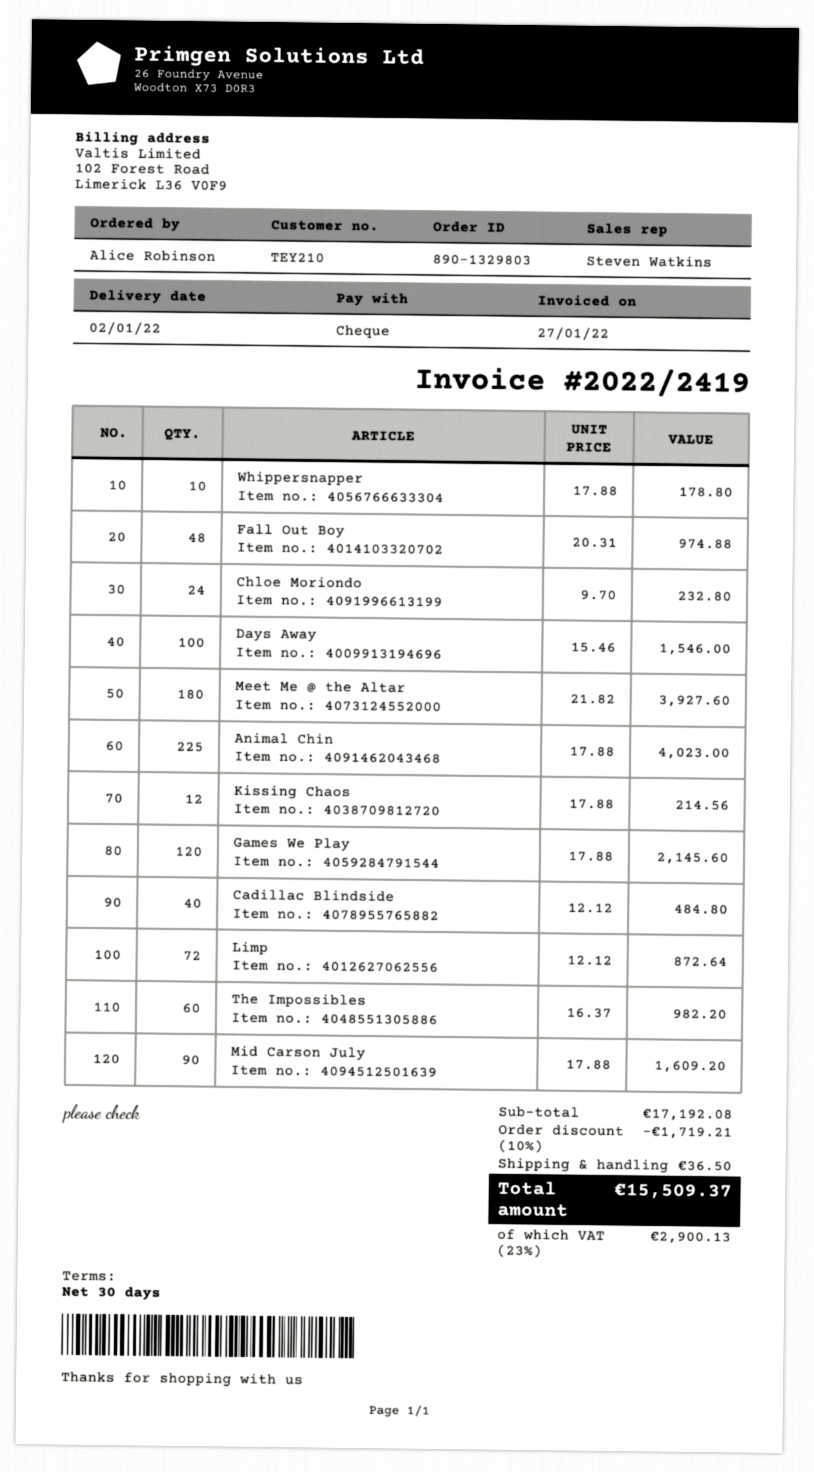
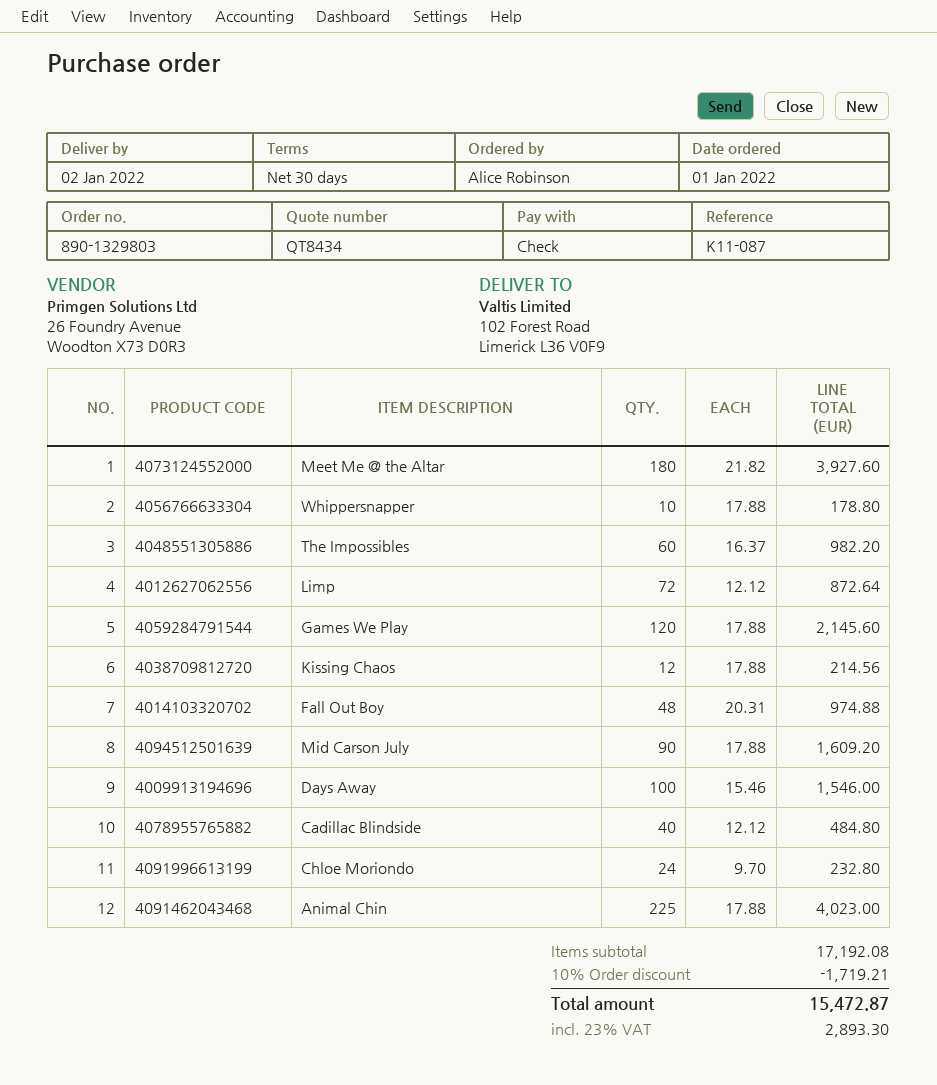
shipping: 36.50 -> none
tax: 23% = 2900.13 -> 23% = 2893.30
total: 15509.37 -> 15472.87

